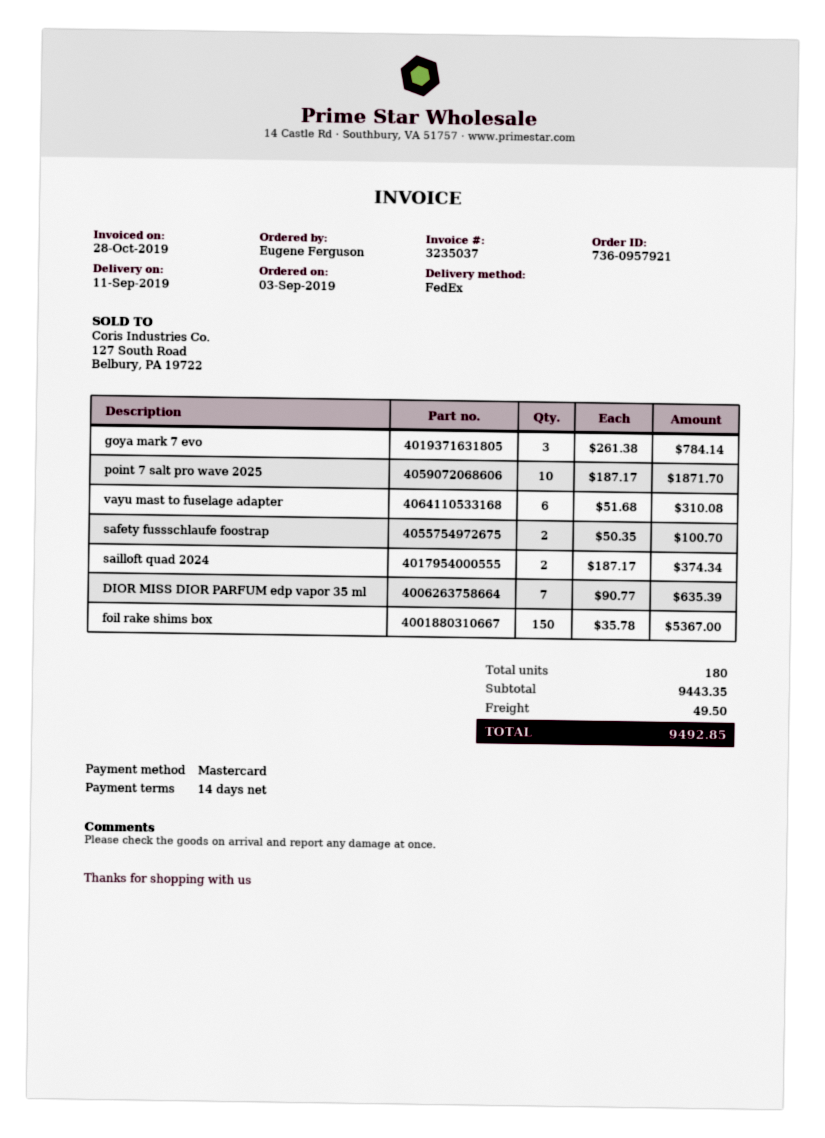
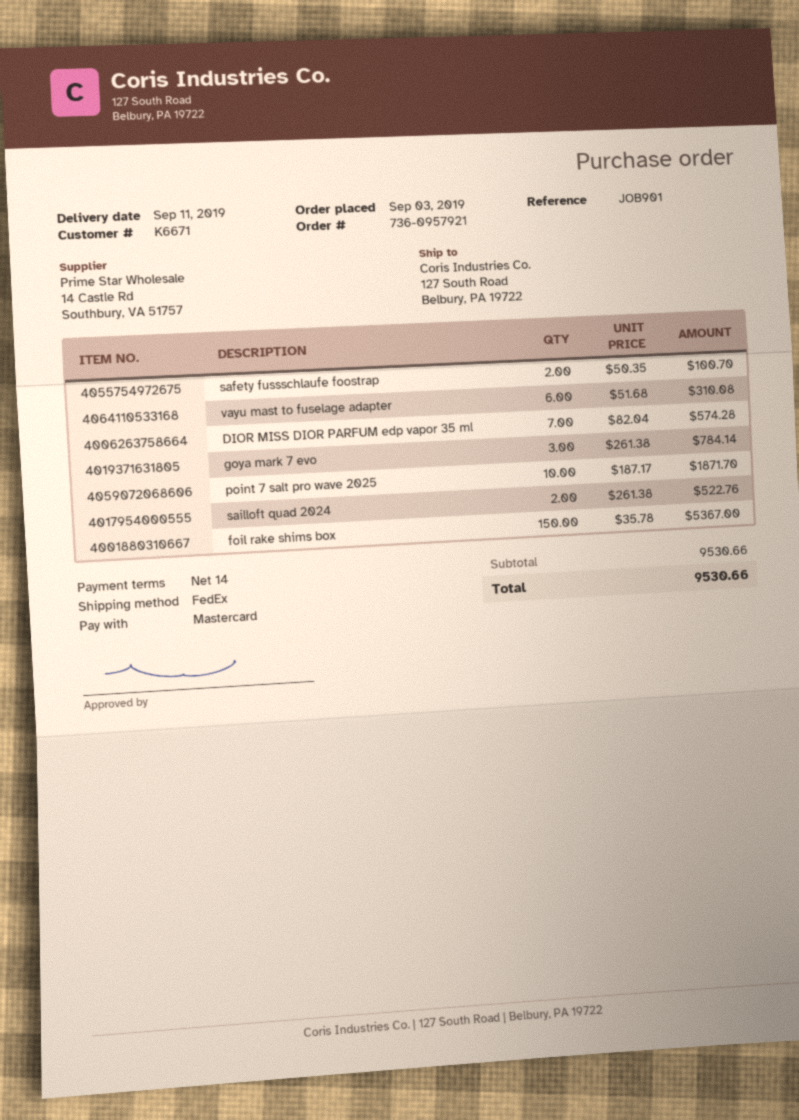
sailloft quad 2024: 2 x 187.17 = 374.34 -> 2 x 261.38 = 522.76
DIOR MISS DIOR PARFUM edp vapor 35 ml: 7 x 90.77 = 635.39 -> 7 x 82.04 = 574.28
subtotal: 9443.35 -> 9530.66
shipping: 49.50 -> none
total: 9492.85 -> 9530.66

